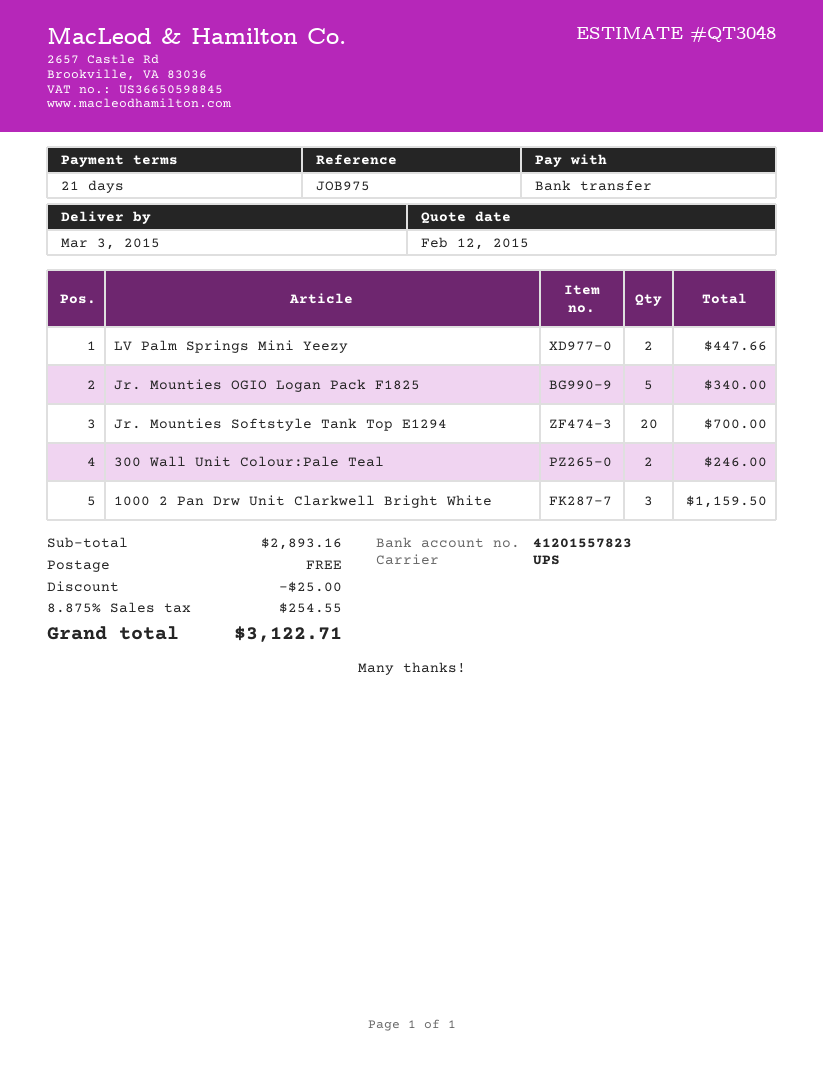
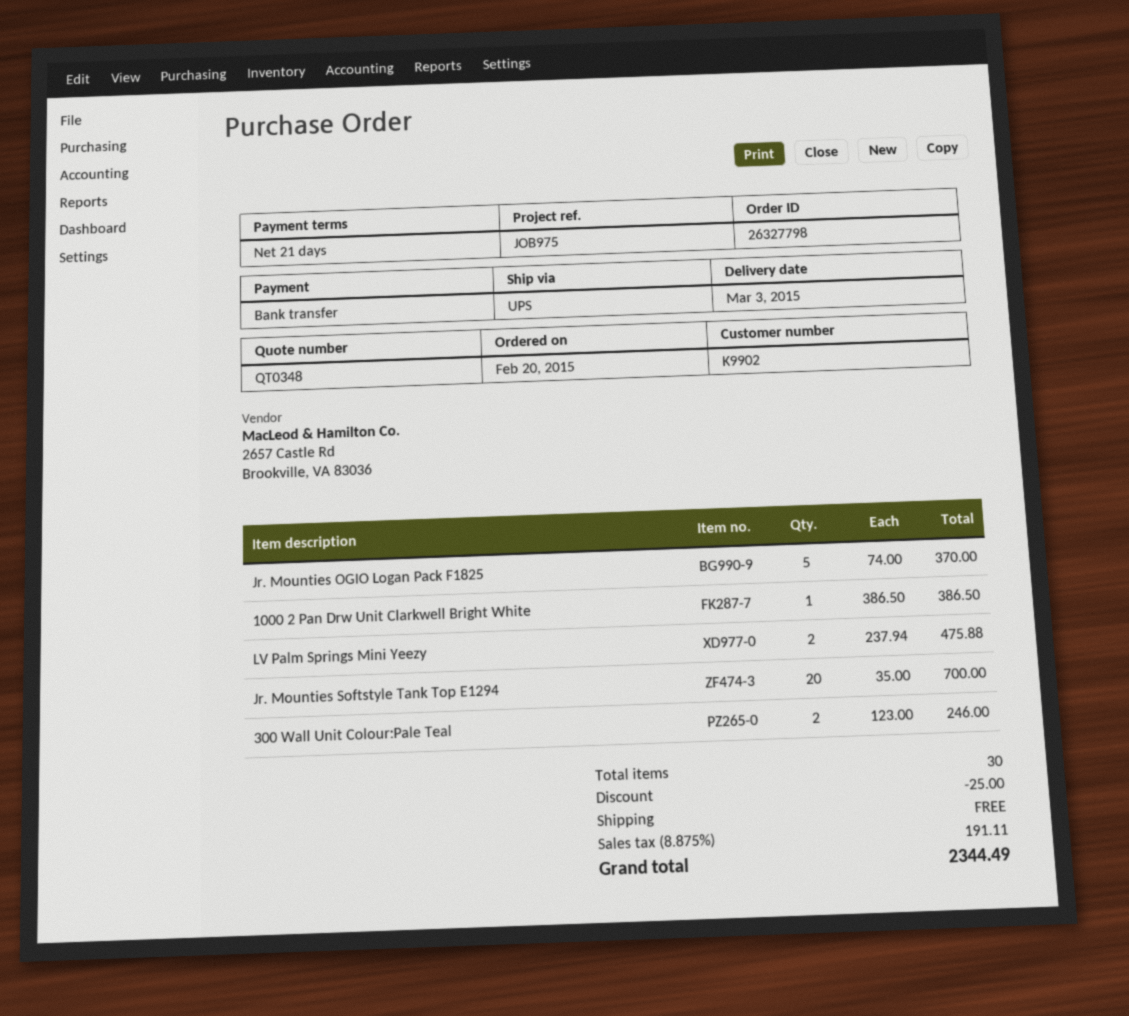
quote number: QT3048 -> QT0348
LV Palm Springs Mini Yeezy: 2 for 447.66 -> 2 for 475.88
Jr. Mounties OGIO Logan Pack F1825: 5 for 340.00 -> 5 for 370.00
1000 2 Pan Drw Unit Clarkwell Bright White: 3 for 1159.50 -> 1 for 386.50
tax: 8.875% = 254.55 -> 8.875% = 191.11
total: 3122.71 -> 2344.49

